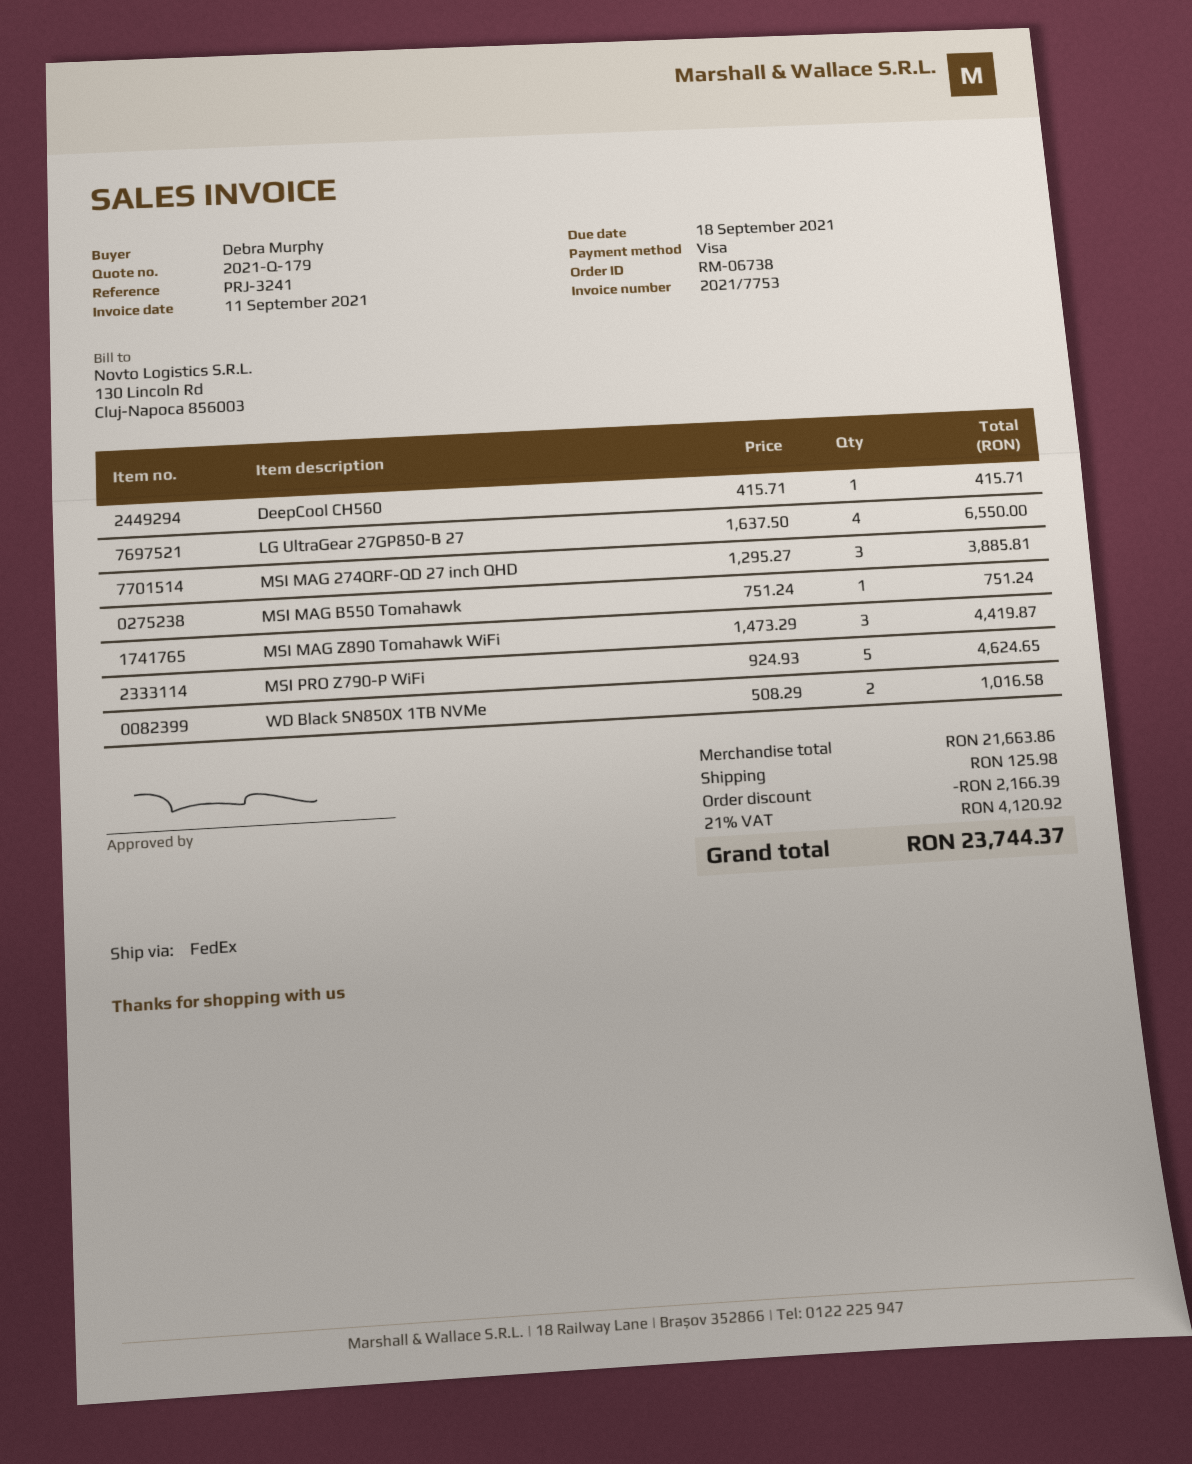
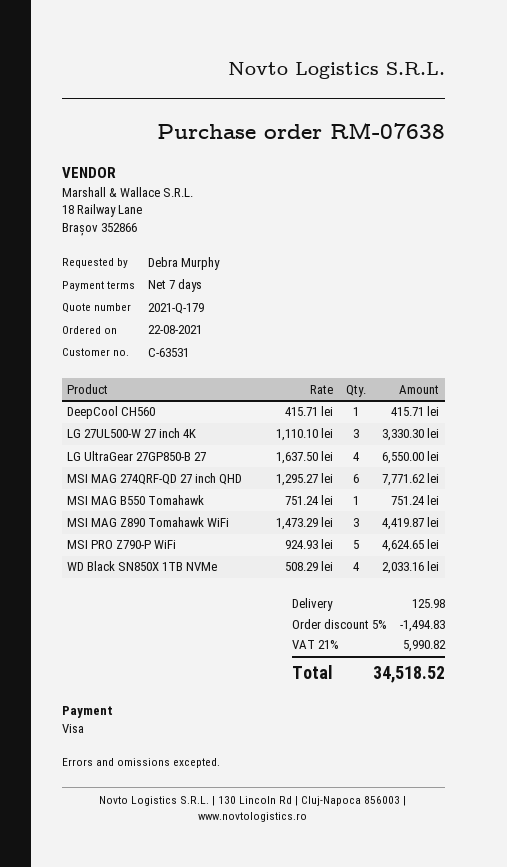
order number: RM-06738 -> RM-07638
MSI MAG 274QRF-QD 27 inch QHD: 3 x 1295.27 = 3885.81 -> 6 x 1295.27 = 7771.62
WD Black SN850X 1TB NVMe: 2 x 508.29 = 1016.58 -> 4 x 508.29 = 2033.16
LG 27UL500-W 27 inch 4K: none -> 3 x 1110.10 = 3330.30
discount: 2166.39 -> 1494.83
tax: 21% = 4120.92 -> 21% = 5990.82
total: 23744.37 -> 34518.52

